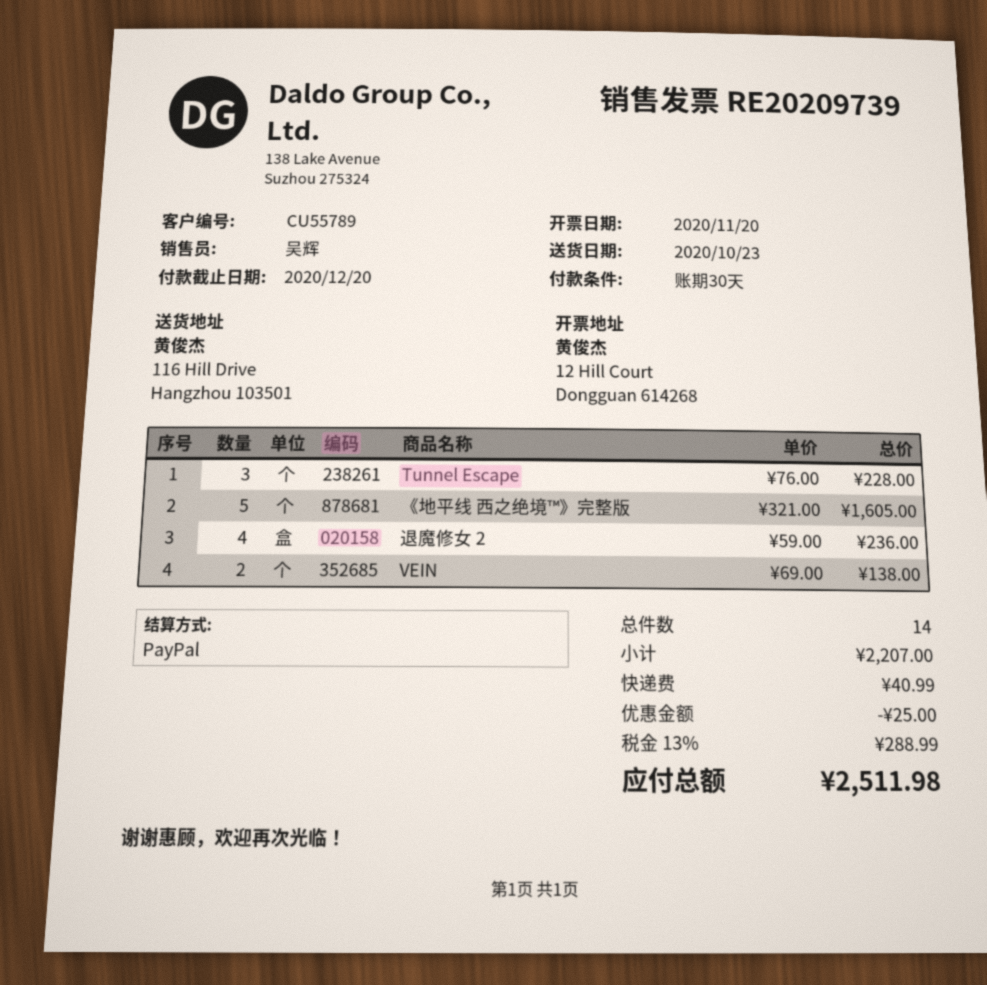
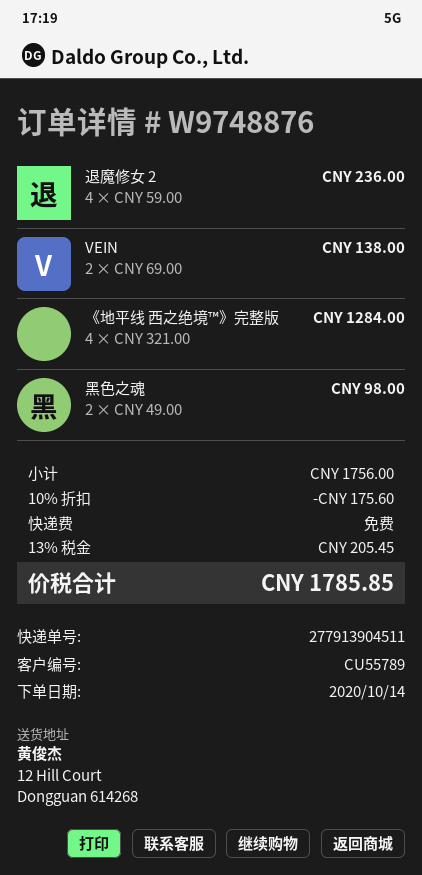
ship to: 116 Hill Drive, Hangzhou 103501 -> 12 Hill Court, Dongguan 614268
Tunnel Escape: 3 x 76.00 = 228.00 -> none
《地平线 西之绝境™》完整版: 5 x 321.00 = 1605.00 -> 4 x 321.00 = 1284.00
黑色之魂: none -> 2 x 49.00 = 98.00
subtotal: 2207.00 -> 1756.00
discount: 25.00 -> 175.60
shipping: 40.99 -> 0.00
tax: 13% = 288.99 -> 13% = 205.45
total: 2511.98 -> 1785.85

